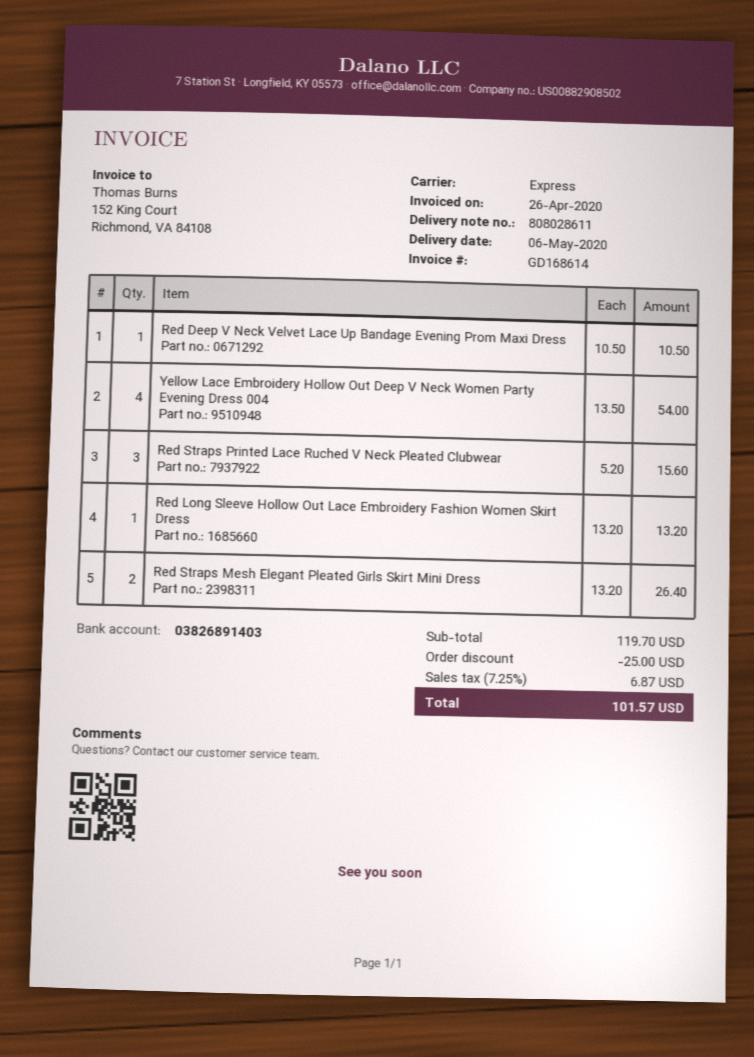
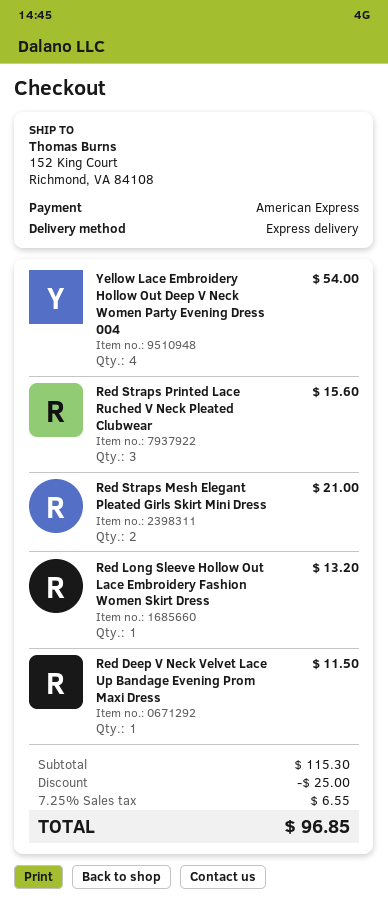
Red Deep V Neck Velvet Lace Up Bandage Evening Prom Maxi Dress: 1 for 10.50 -> 1 for 11.50
Red Straps Mesh Elegant Pleated Girls Skirt Mini Dress: 2 for 26.40 -> 2 for 21.00
subtotal: 119.70 -> 115.30
tax: 7.25% = 6.87 -> 7.25% = 6.55
total: 101.57 -> 96.85

